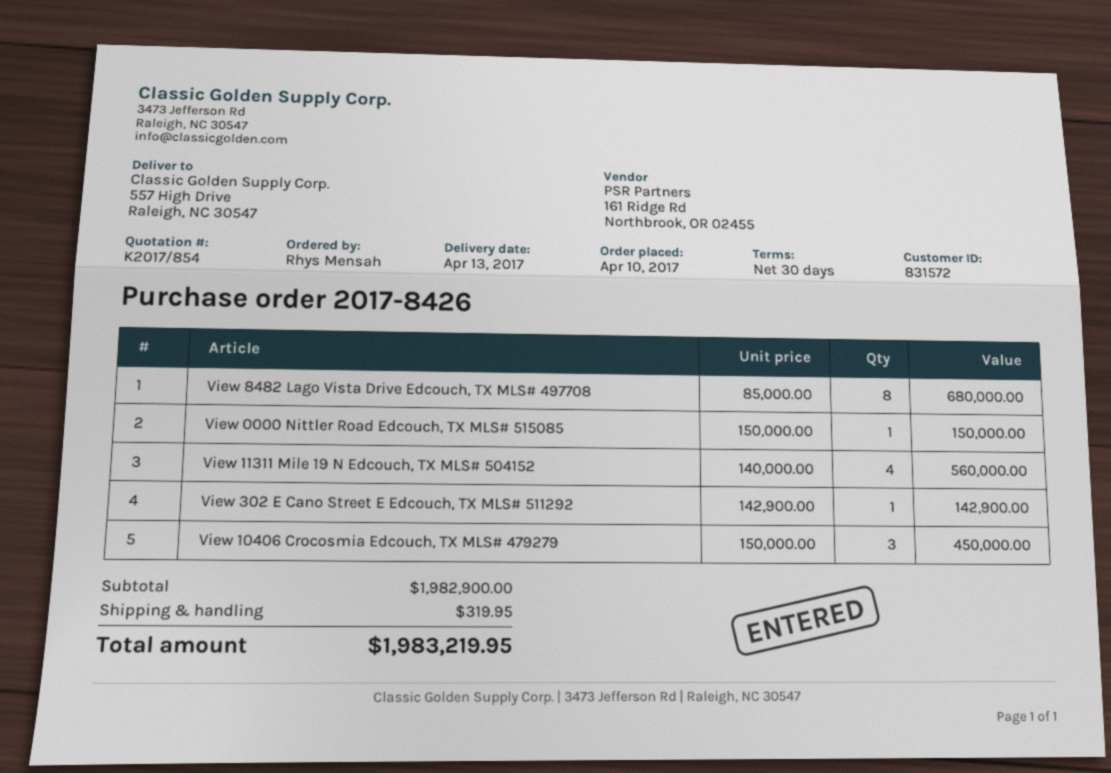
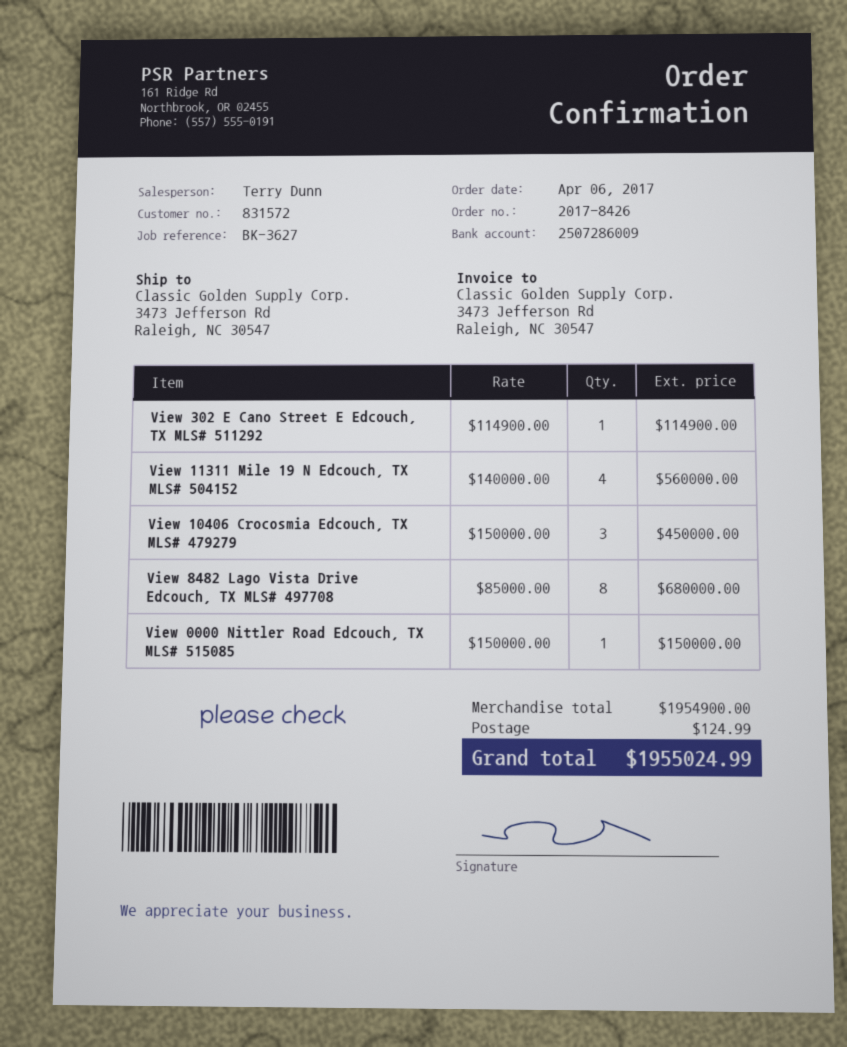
order date: 2017-04-10 -> 2017-04-06
ship to: 557 High Drive, Raleigh, NC 30547 -> 3473 Jefferson Rd, Raleigh, NC 30547
View 302 E Cano Street E Edcouch, TX MLS# 511292: 1 x 142900.00 = 142900.00 -> 1 x 114900.00 = 114900.00
subtotal: 1982900.00 -> 1954900.00
shipping: 319.95 -> 124.99
total: 1983219.95 -> 1955024.99

